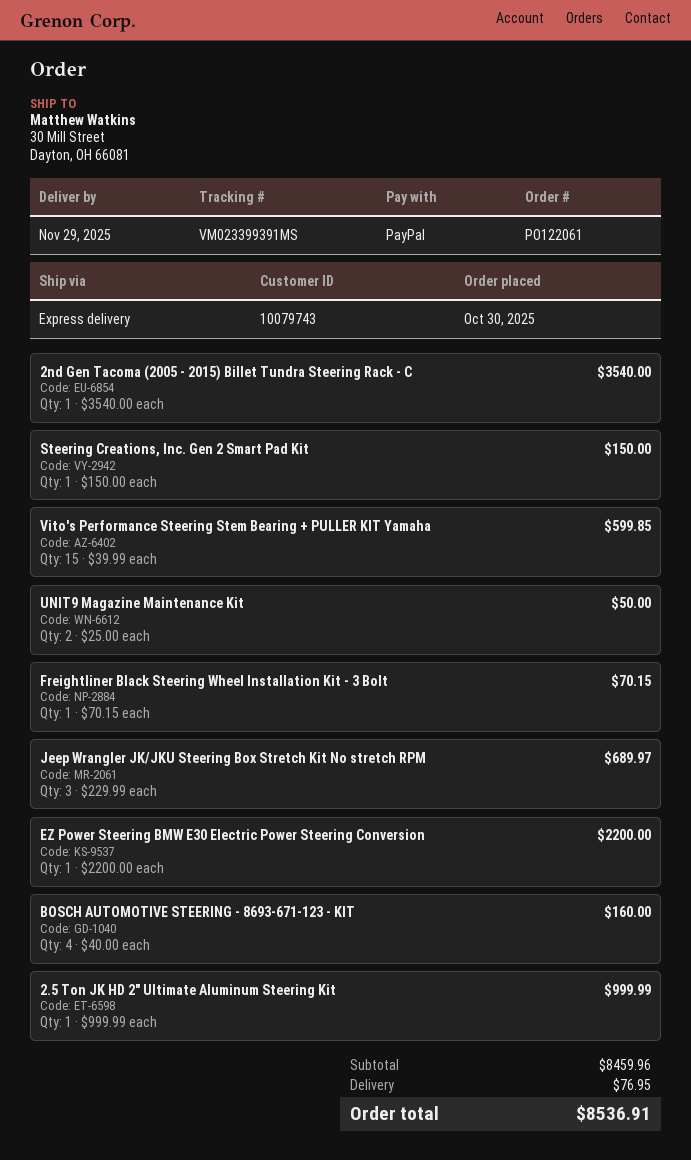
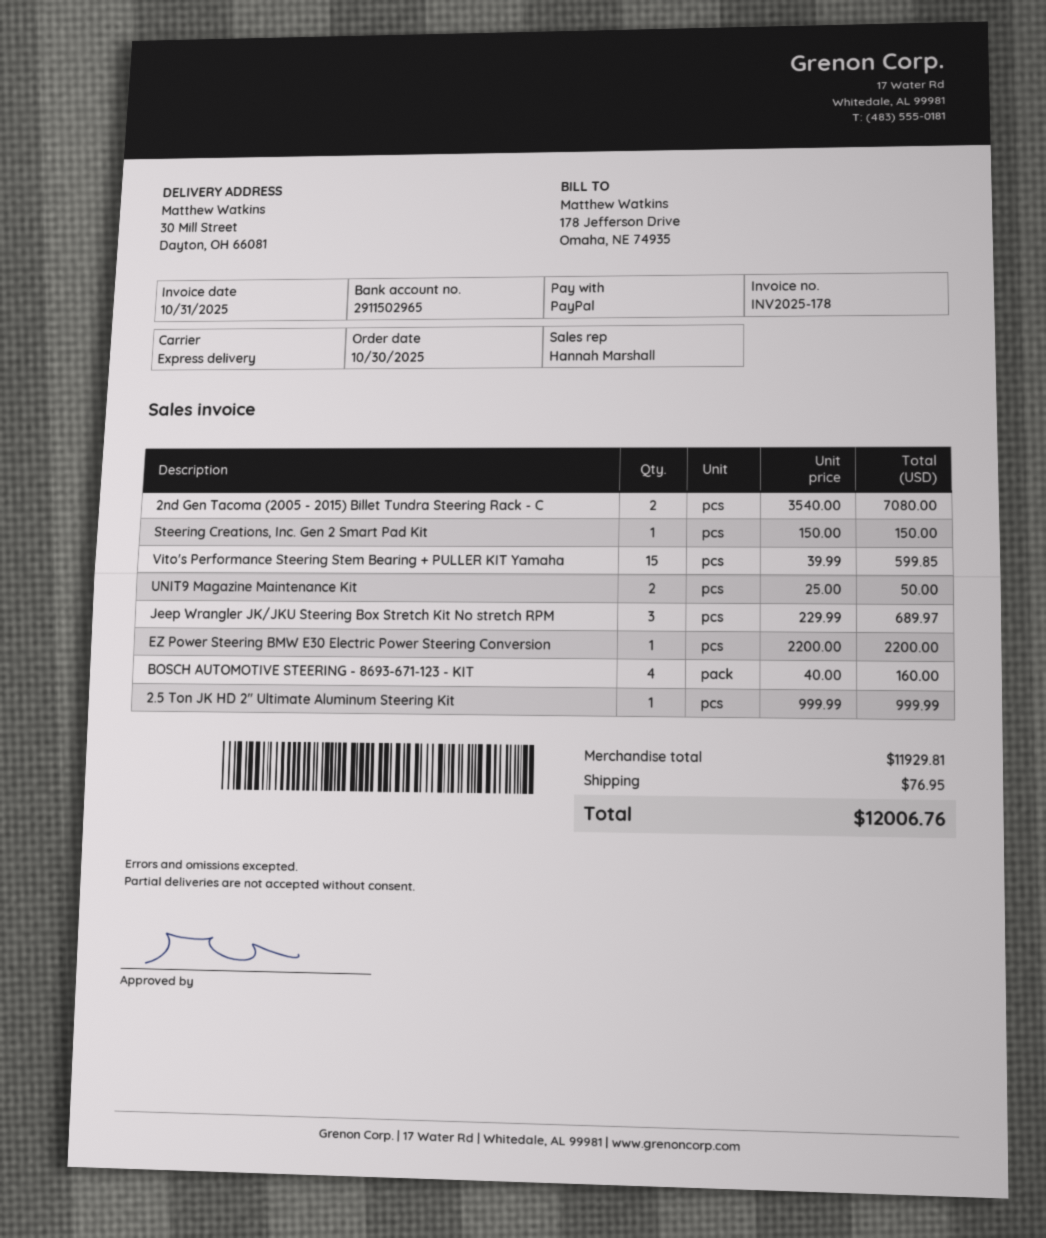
2nd Gen Tacoma (2005 - 2015) Billet Tundra Steering Rack - C: 1 x 3540.00 = 3540.00 -> 2 x 3540.00 = 7080.00
Freightliner Black Steering Wheel Installation Kit - 3 Bolt: 1 x 70.15 = 70.15 -> none
subtotal: 8459.96 -> 11929.81
total: 8536.91 -> 12006.76

